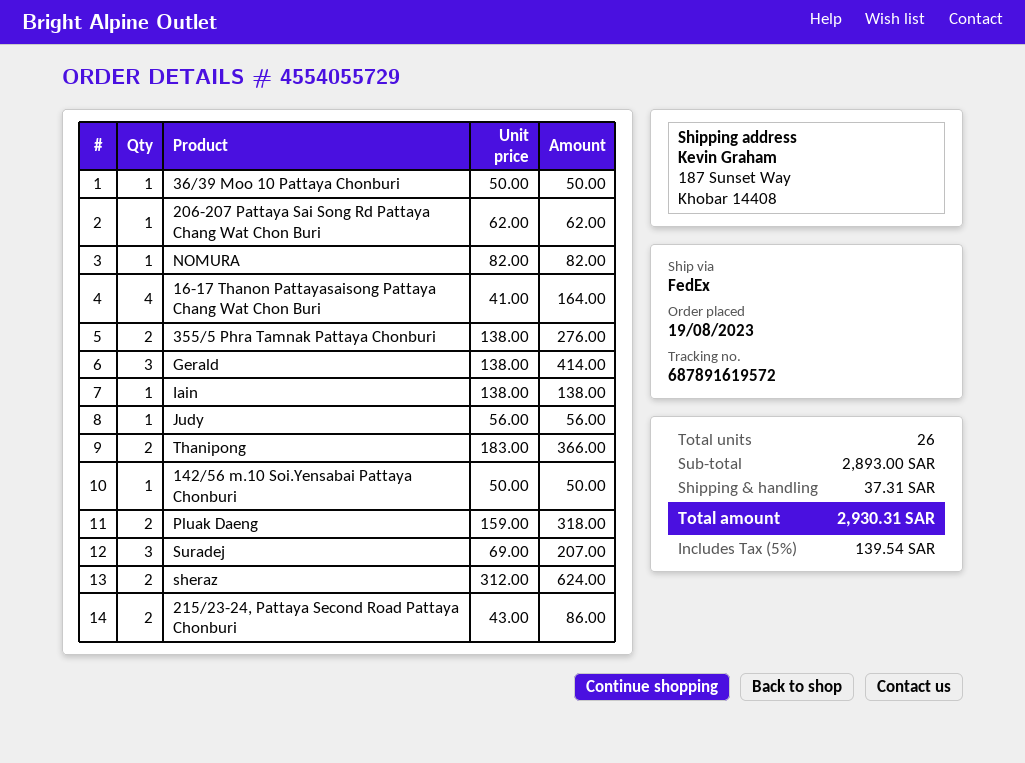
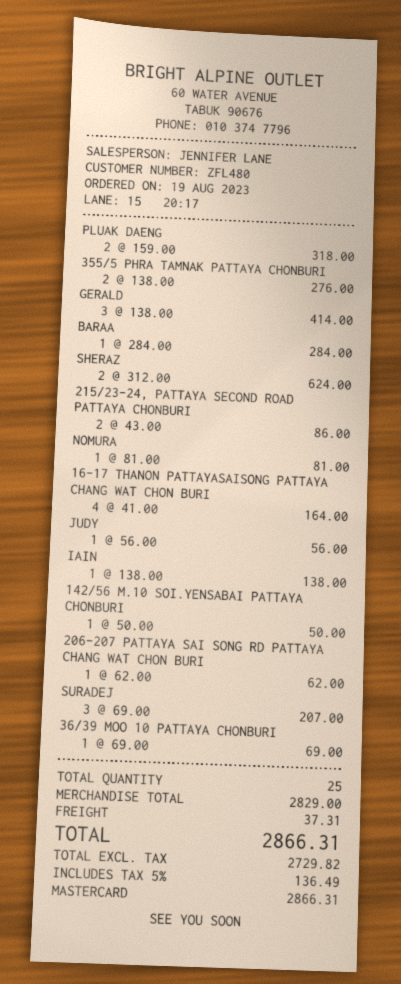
36/39 Moo 10 Pattaya Chonburi: 1 x 50.00 = 50.00 -> 1 x 69.00 = 69.00
NOMURA: 1 x 82.00 = 82.00 -> 1 x 81.00 = 81.00
Thanipong: 2 x 183.00 = 366.00 -> none
BARAA: none -> 1 x 284.00 = 284.00
total quantity: 26 -> 25
subtotal: 2893.00 -> 2829.00
tax: 5% = 139.54 -> 5% = 136.49
total: 2930.31 -> 2866.31

